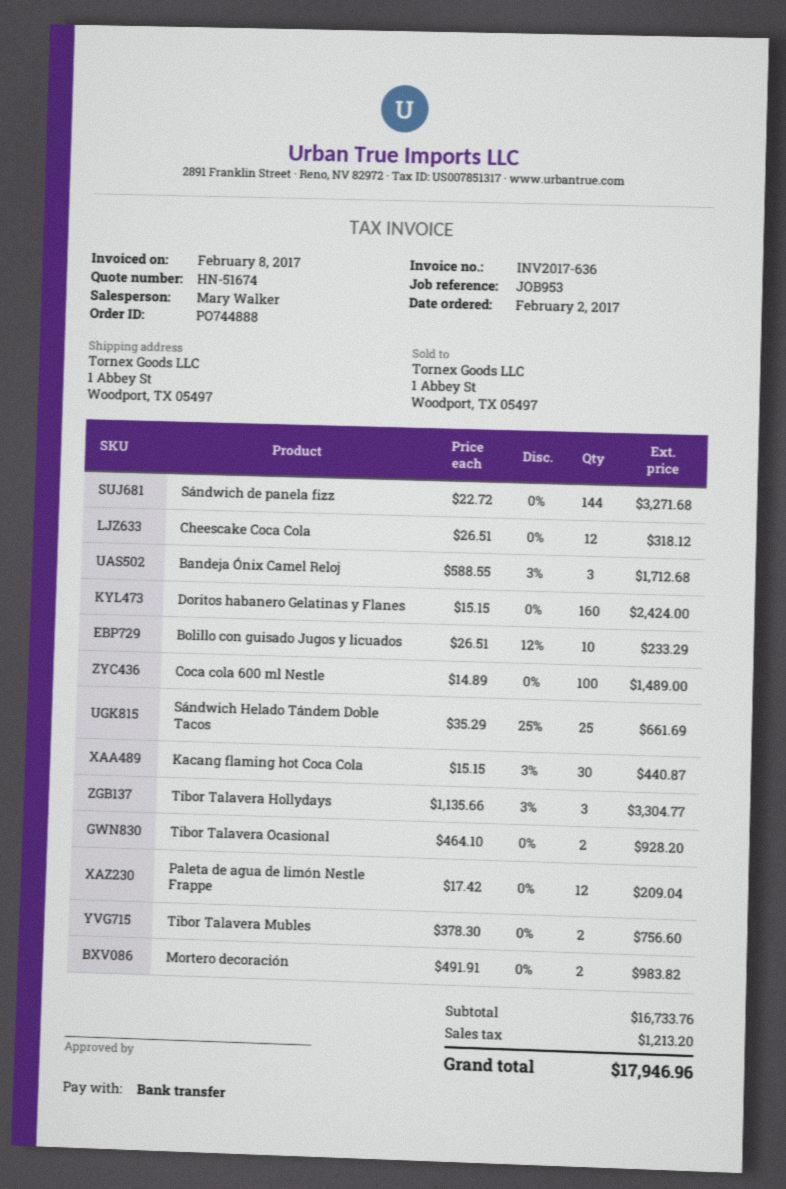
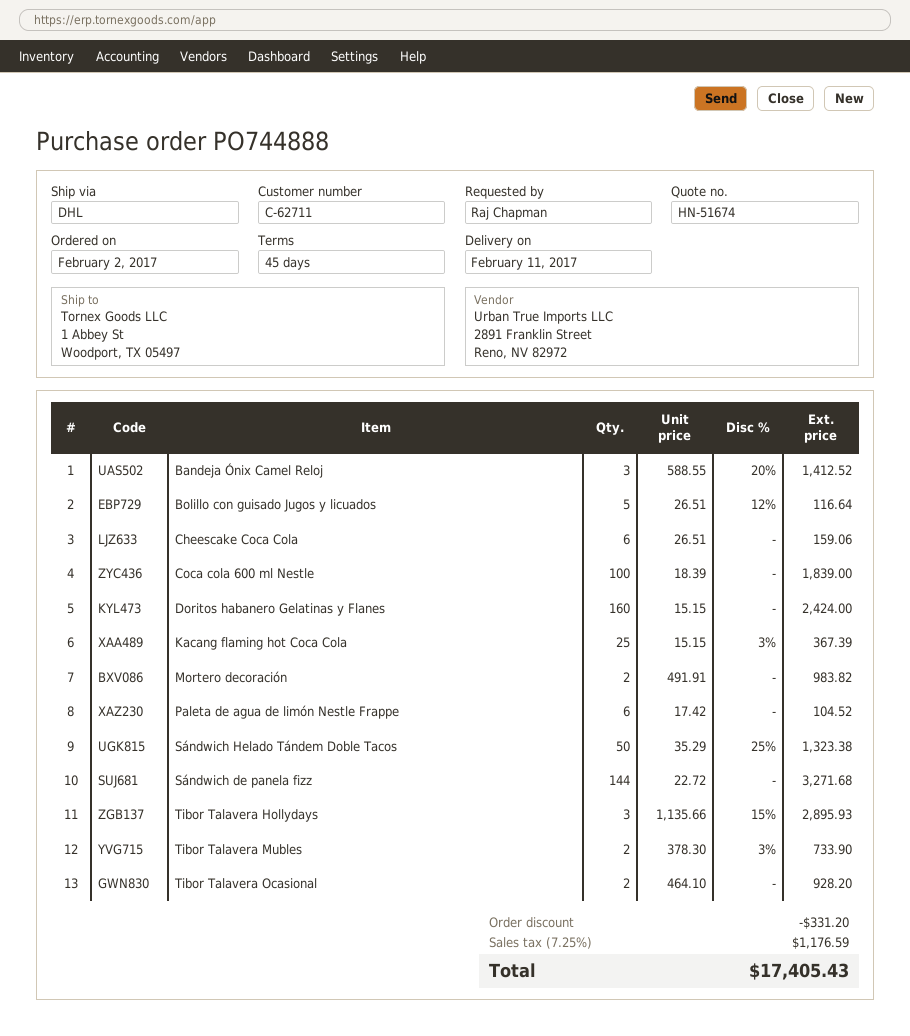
Cheescake Coca Cola: 12 x 26.51 = 318.12 -> 6 x 26.51 = 159.06
Bandeja Ónix Camel Reloj: 3 x 588.55 - 3% = 1712.68 -> 3 x 588.55 - 20% = 1412.52
Bolillo con guisado Jugos y licuados: 10 x 26.51 - 12% = 233.29 -> 5 x 26.51 - 12% = 116.64
Coca cola 600 ml Nestle: 100 x 14.89 = 1489.00 -> 100 x 18.39 = 1839.00
Sándwich Helado Tándem Doble Tacos: 25 x 35.29 - 25% = 661.69 -> 50 x 35.29 - 25% = 1323.38
Kacang flaming hot Coca Cola: 30 x 15.15 - 3% = 440.87 -> 25 x 15.15 - 3% = 367.39
Tibor Talavera Hollydays: 3 x 1135.66 - 3% = 3304.77 -> 3 x 1135.66 - 15% = 2895.93
Paleta de agua de limón Nestle Frappe: 12 x 17.42 = 209.04 -> 6 x 17.42 = 104.52
Tibor Talavera Mubles: 2 x 378.30 = 756.60 -> 2 x 378.30 - 3% = 733.90
discount: none -> 331.20
tax: 1213.20 -> 1176.59
total: 17946.96 -> 17405.43

